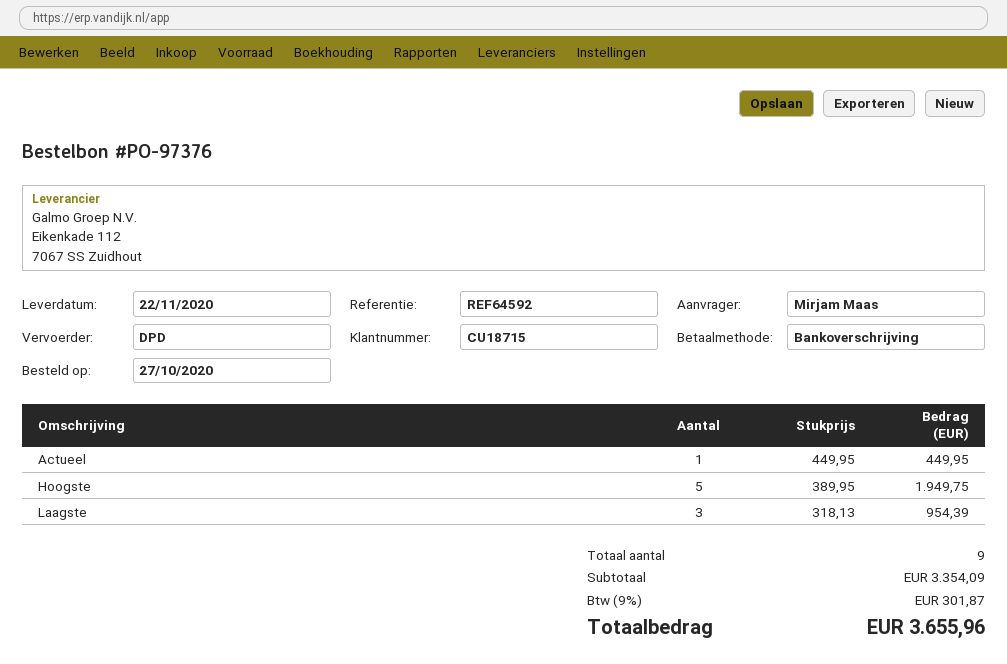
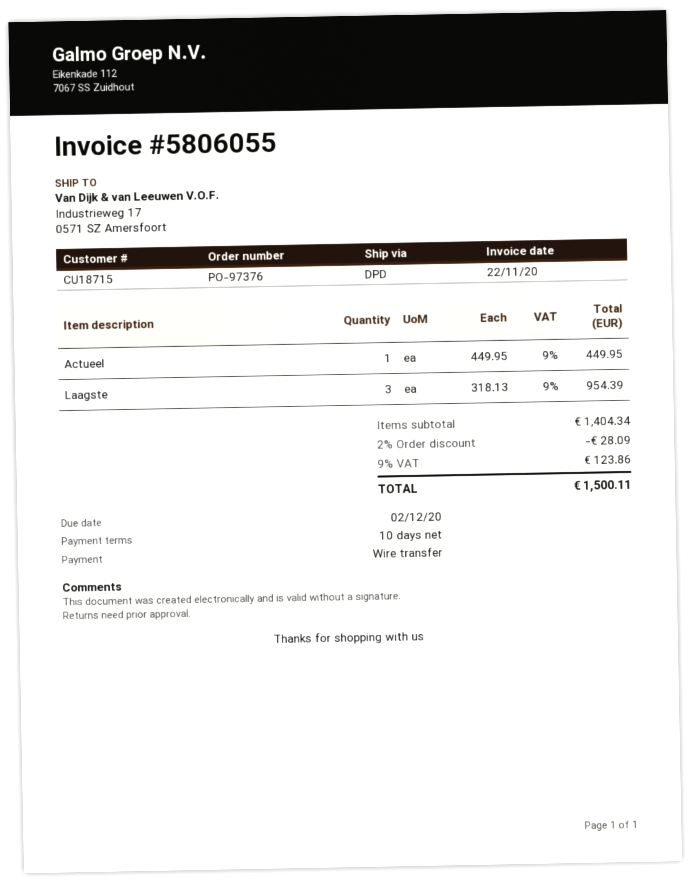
Hoogste: 5 x 389.95 = 1949.75 -> none
subtotal: 3354.09 -> 1404.34
discount: none -> 2% = 28.09
tax: 9% = 301.87 -> 9% = 123.86
total: 3655.96 -> 1500.11

